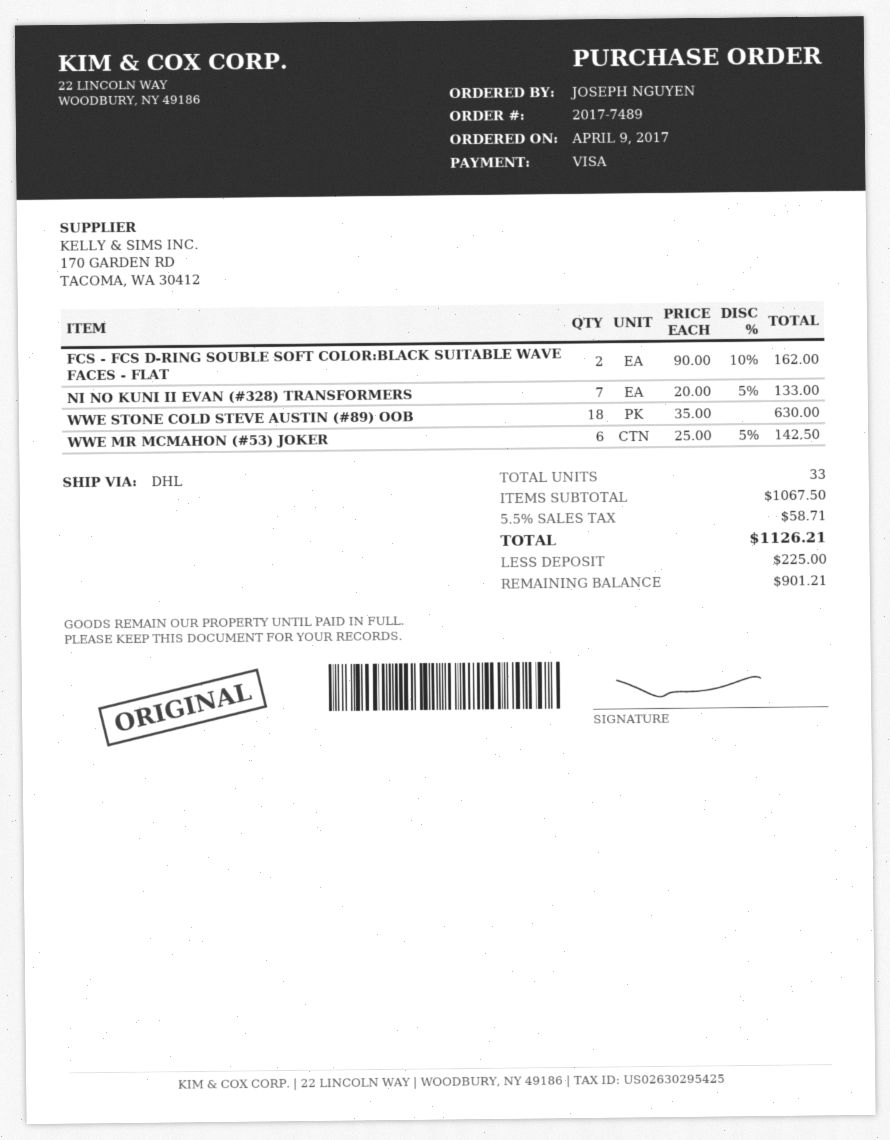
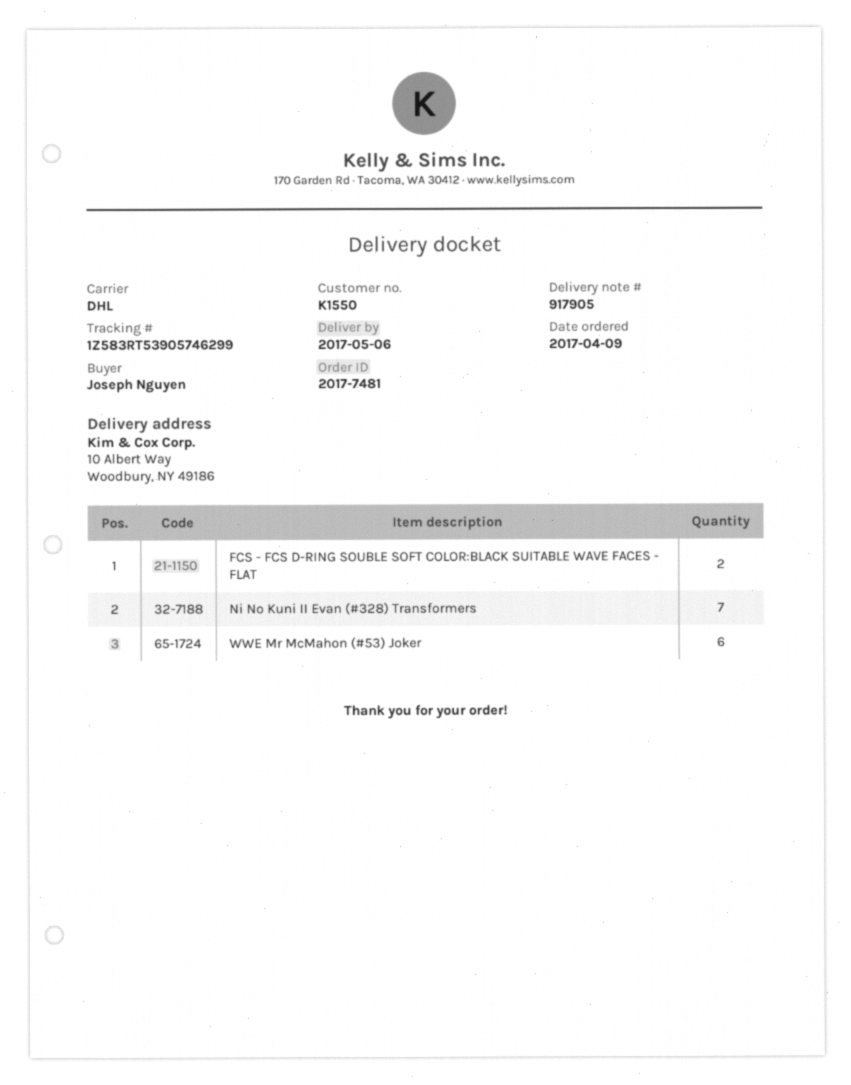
order number: 2017-7489 -> 2017-7481
WWE STONE COLD STEVE AUSTIN (#89) OOB: 18 -> none

